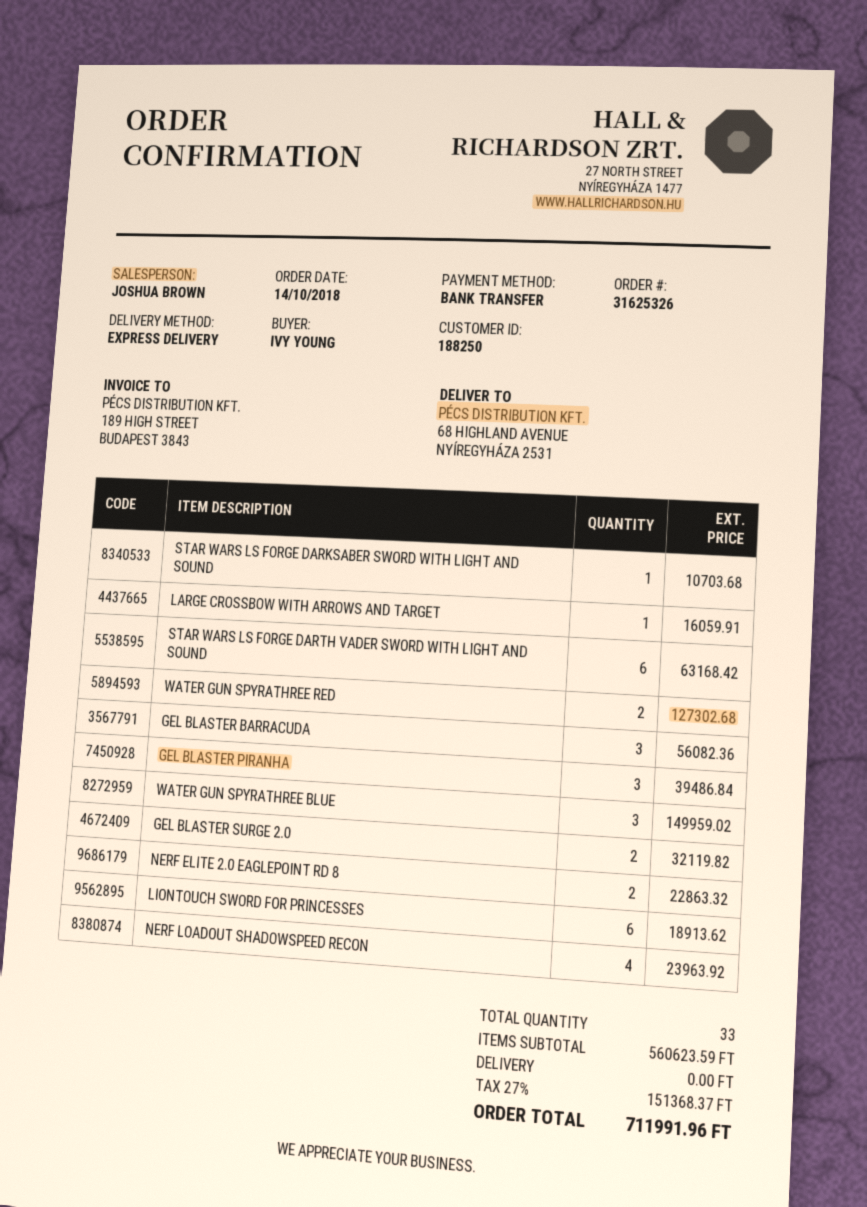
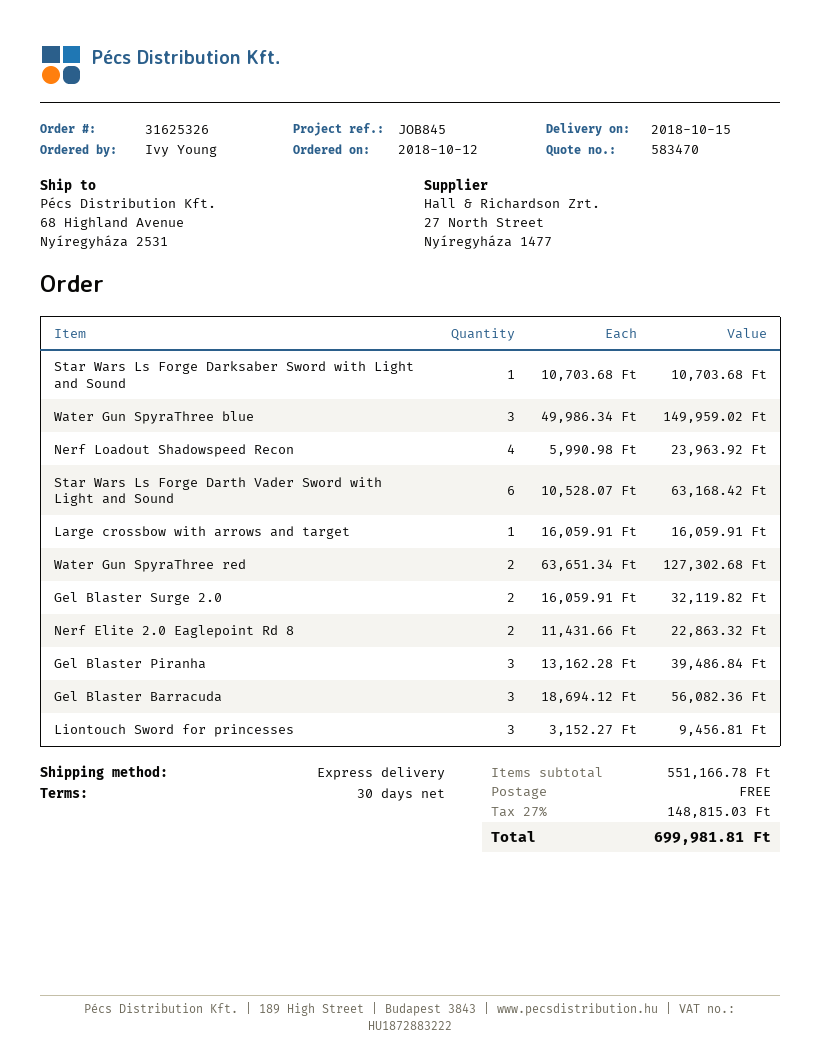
order date: 2018-10-14 -> 2018-10-12
LIONTOUCH SWORD FOR PRINCESSES: 6 for 18913.62 -> 3 for 9456.81
subtotal: 560623.59 -> 551166.78
tax: 27% = 151368.37 -> 27% = 148815.03
total: 711991.96 -> 699981.81

